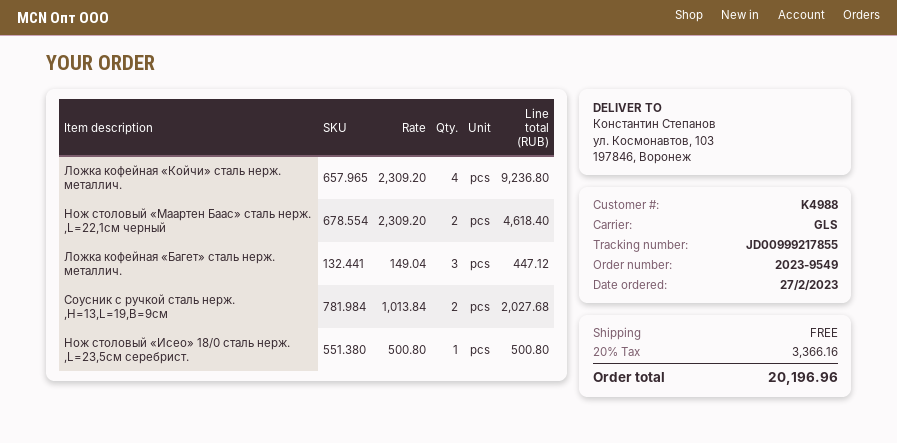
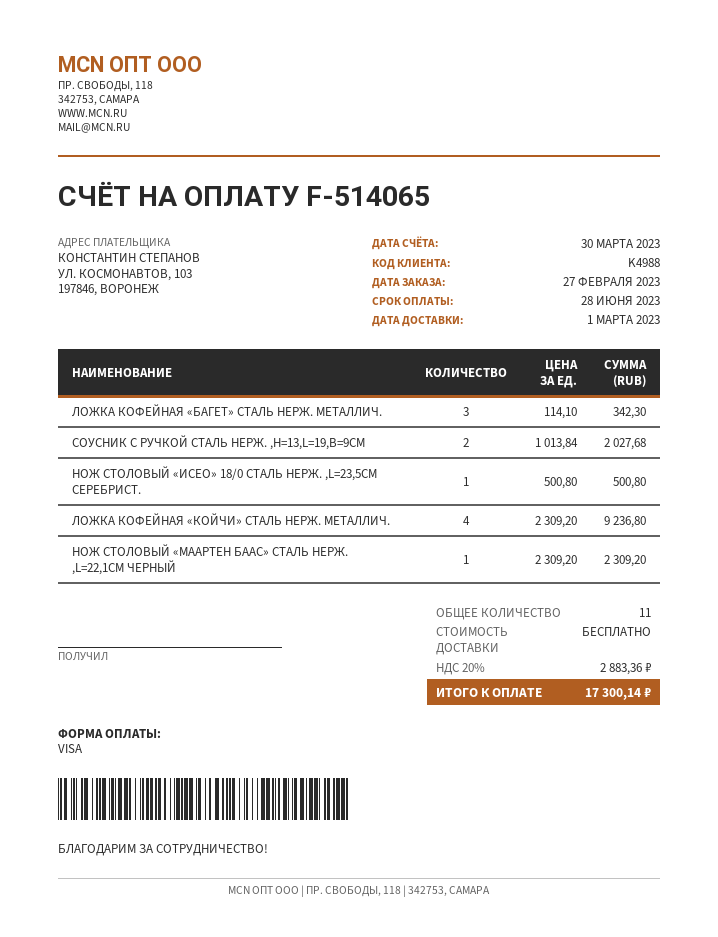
Нож столовый «Маартен Баас» сталь нерж. ,L=22,1см черный: 2 x 2309.20 = 4618.40 -> 1 x 2309.20 = 2309.20
Ложка кофейная «Багет» сталь нерж. металлич.: 3 x 149.04 = 447.12 -> 3 x 114.10 = 342.30
tax: 20% = 3366.16 -> 20% = 2883.36
total: 20196.96 -> 17300.14

